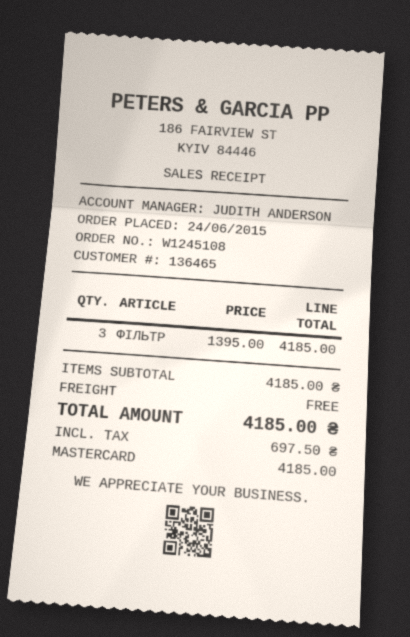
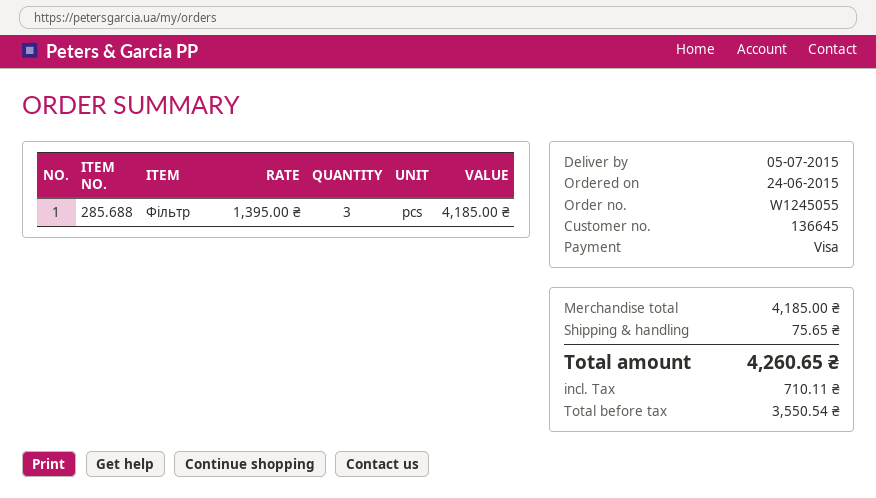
order number: W1245108 -> W1245055
customer number: 136465 -> 136645
payment method: Mastercard -> Visa
shipping: 0.00 -> 75.65
tax: 697.50 -> 710.11
total: 4185.00 -> 4260.65

